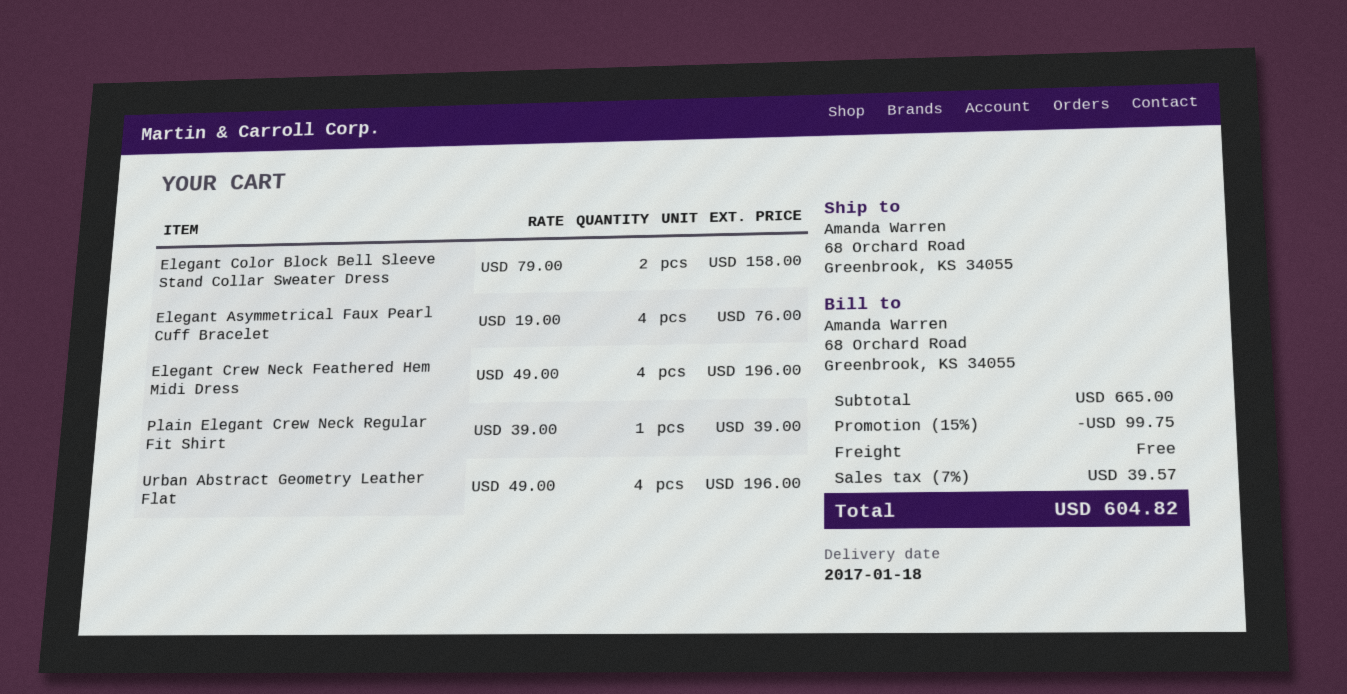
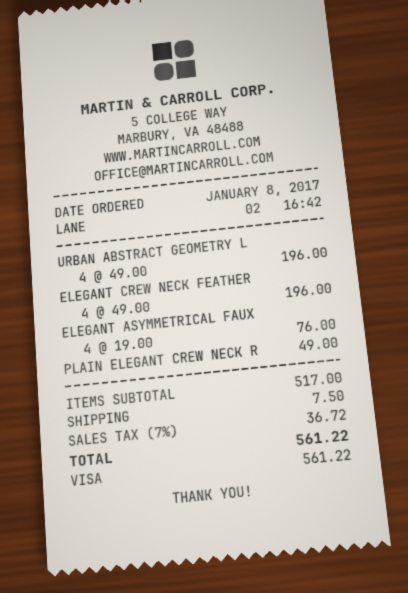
Elegant Color Block Bell Sleeve Stand Collar Sweater Dress: 2 x 79.00 = 158.00 -> none
Plain Elegant Crew Neck Regular Fit Shirt: 1 x 39.00 = 39.00 -> 1 x 49.00 = 49.00
subtotal: 665.00 -> 517.00
discount: 15% = 99.75 -> none
shipping: 0.00 -> 7.50
tax: 7% = 39.57 -> 7% = 36.72
total: 604.82 -> 561.22

